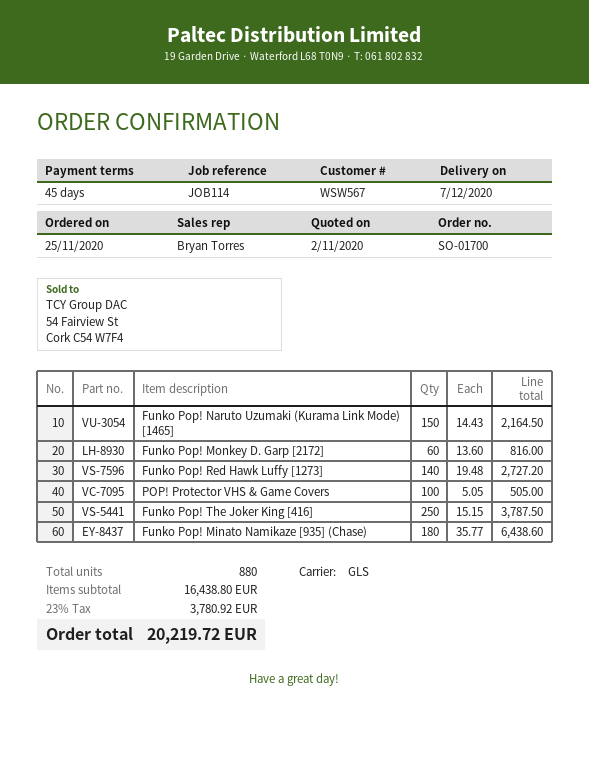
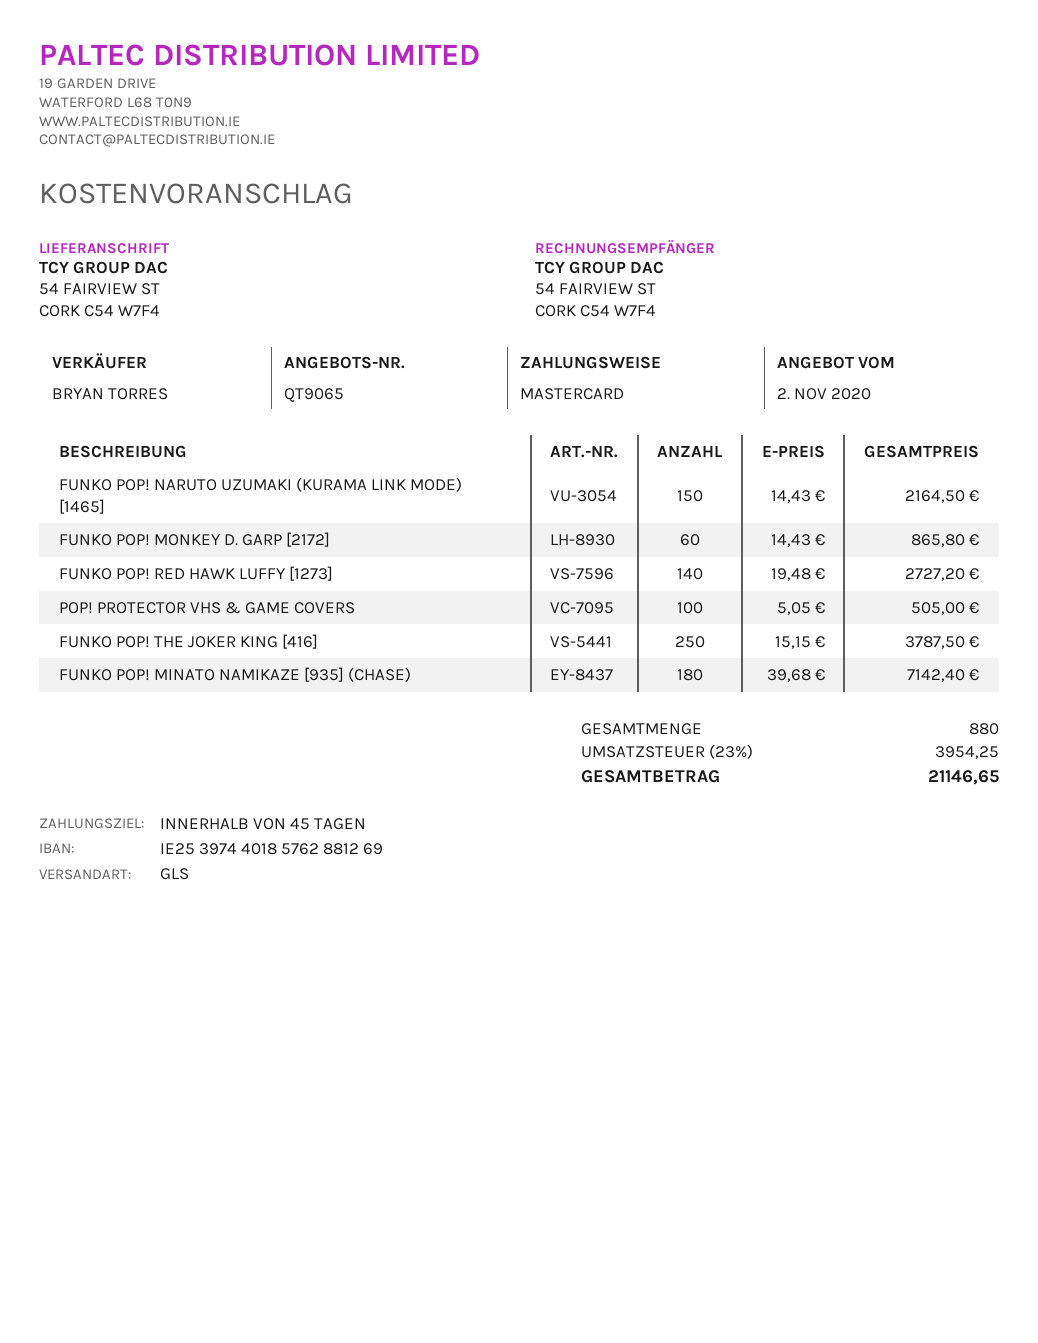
Funko Pop! Monkey D. Garp [2172]: 60 x 13.60 = 816.00 -> 60 x 14.43 = 865.80
Funko Pop! Minato Namikaze [935] (Chase): 180 x 35.77 = 6438.60 -> 180 x 39.68 = 7142.40
tax: 23% = 3780.92 -> 23% = 3954.25
total: 20219.72 -> 21146.65

